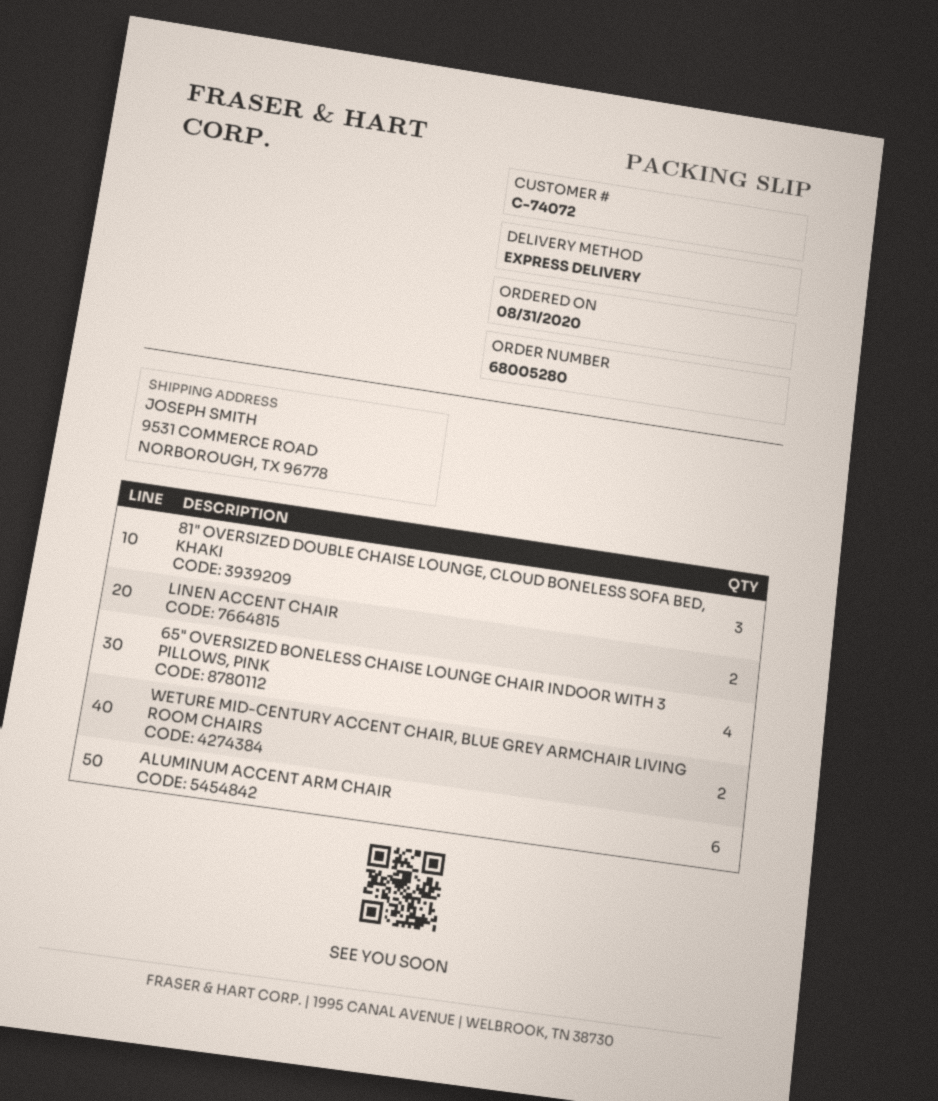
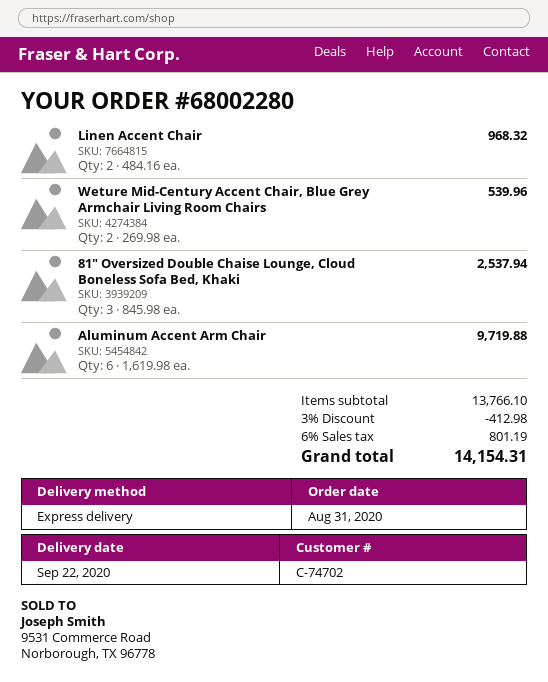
order number: 68005280 -> 68002280
customer number: C-74072 -> C-74702
65" OVERSIZED BONELESS CHAISE LOUNGE CHAIR INDOOR WITH 3 PILLOWS, PINK: 4 -> none

